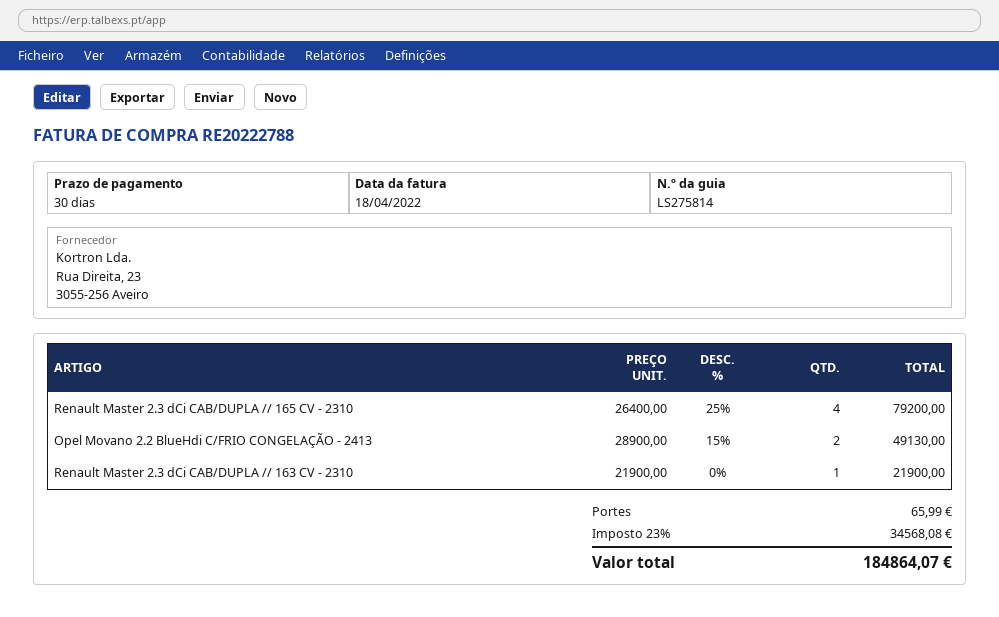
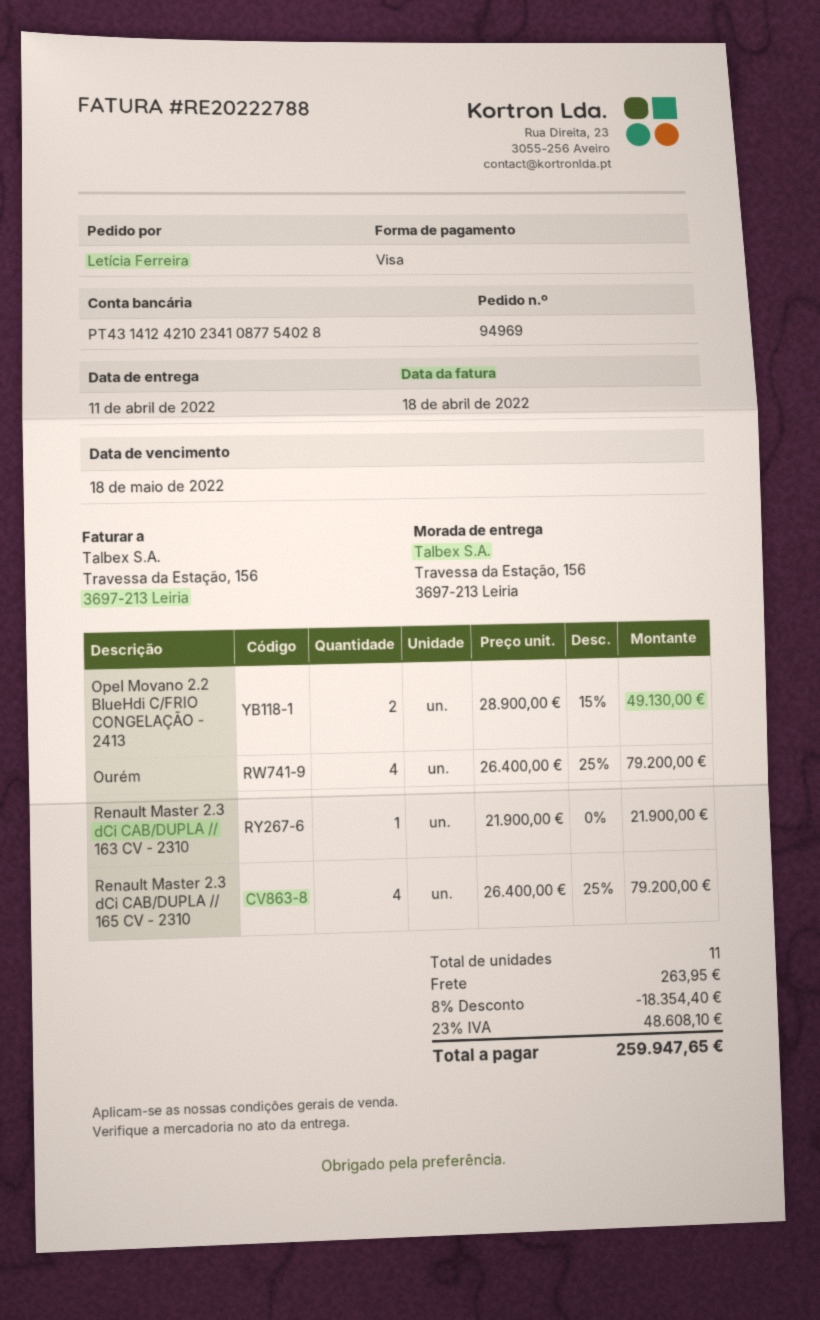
Ourém: none -> 4 x 26400.00 - 25% = 79200.00
discount: none -> 8% = 18354.40
shipping: 65.99 -> 263.95
tax: 23% = 34568.08 -> 23% = 48608.10
total: 184864.07 -> 259947.65

